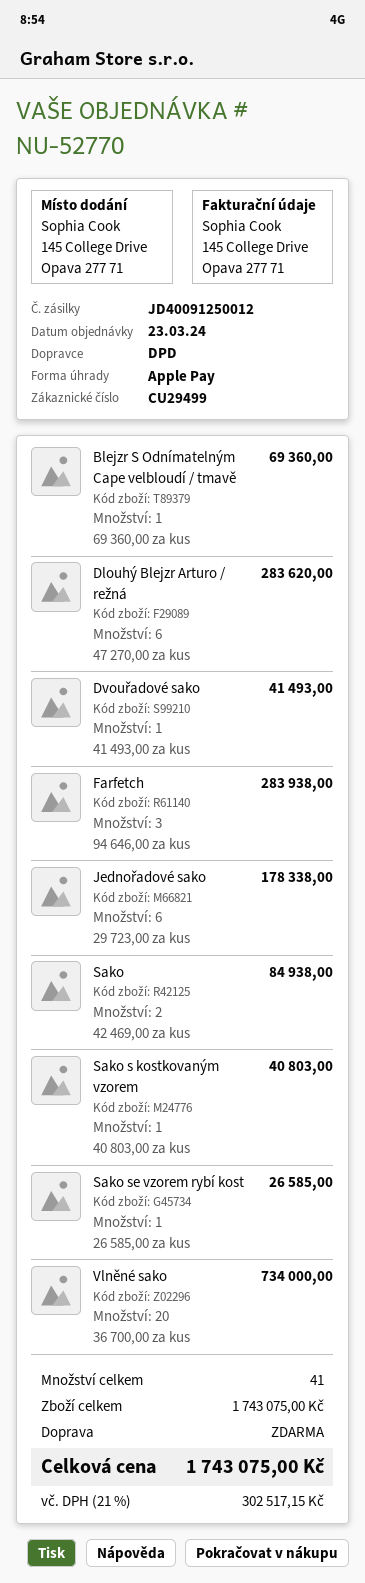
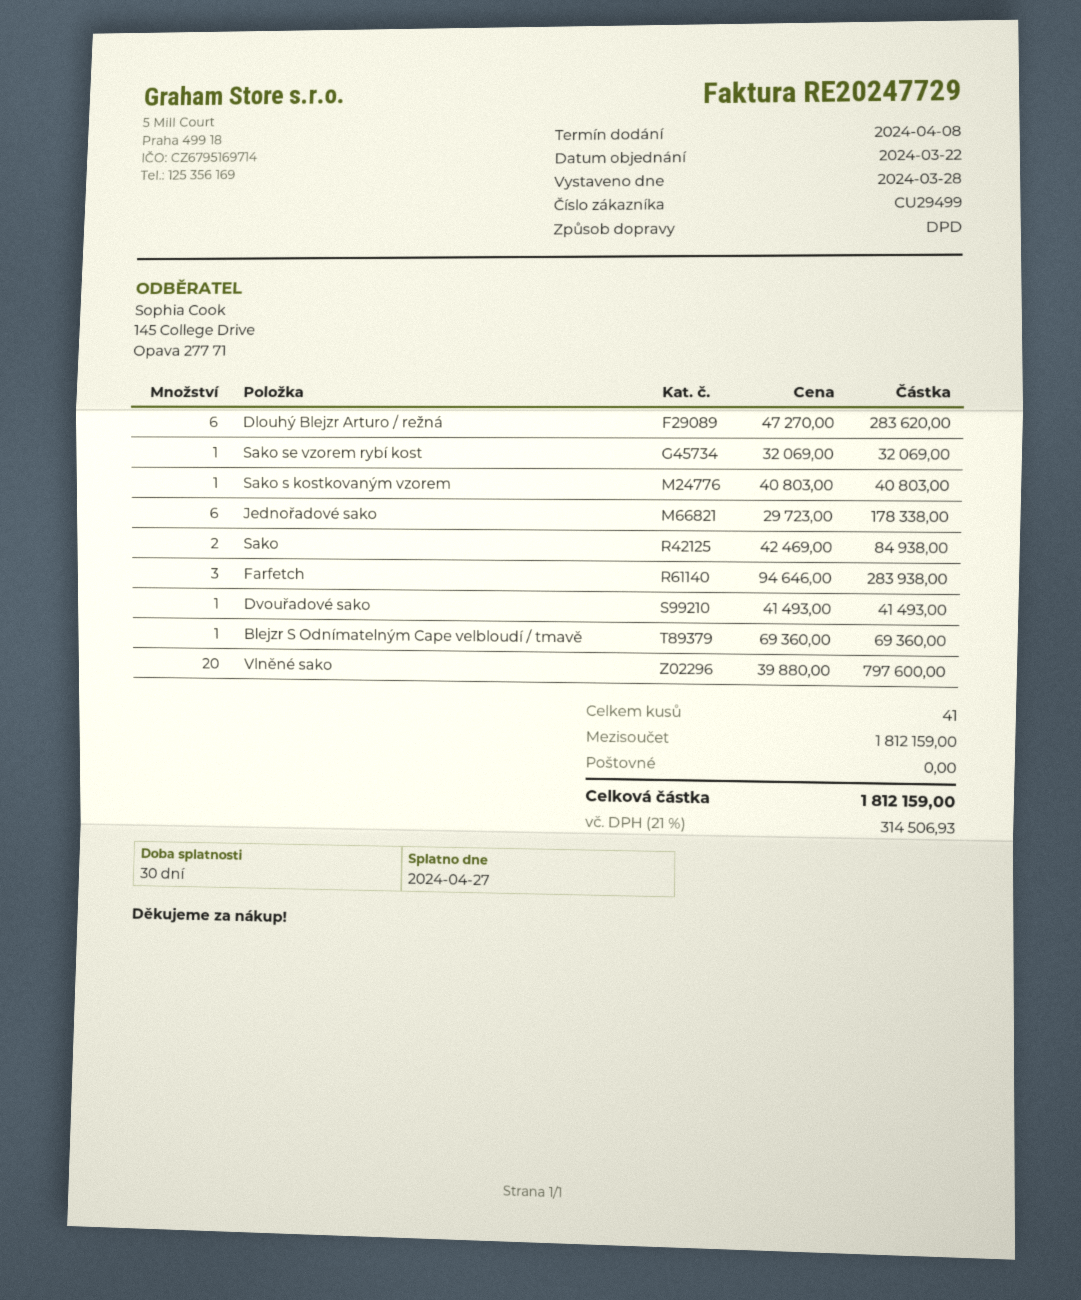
order date: 2024-03-23 -> 2024-03-22
Sako se vzorem rybí kost: 1 x 26585.00 = 26585.00 -> 1 x 32069.00 = 32069.00
Vlněné sako: 20 x 36700.00 = 734000.00 -> 20 x 39880.00 = 797600.00
subtotal: 1743075.00 -> 1812159.00
tax: 21% = 302517.15 -> 21% = 314506.93
total: 1743075.00 -> 1812159.00

